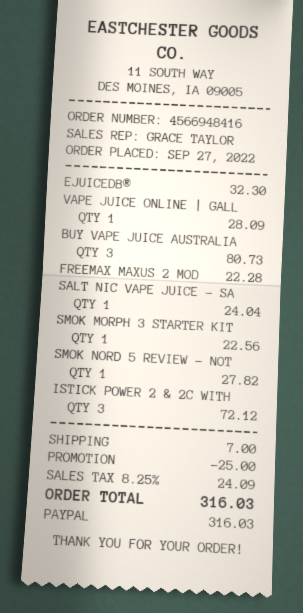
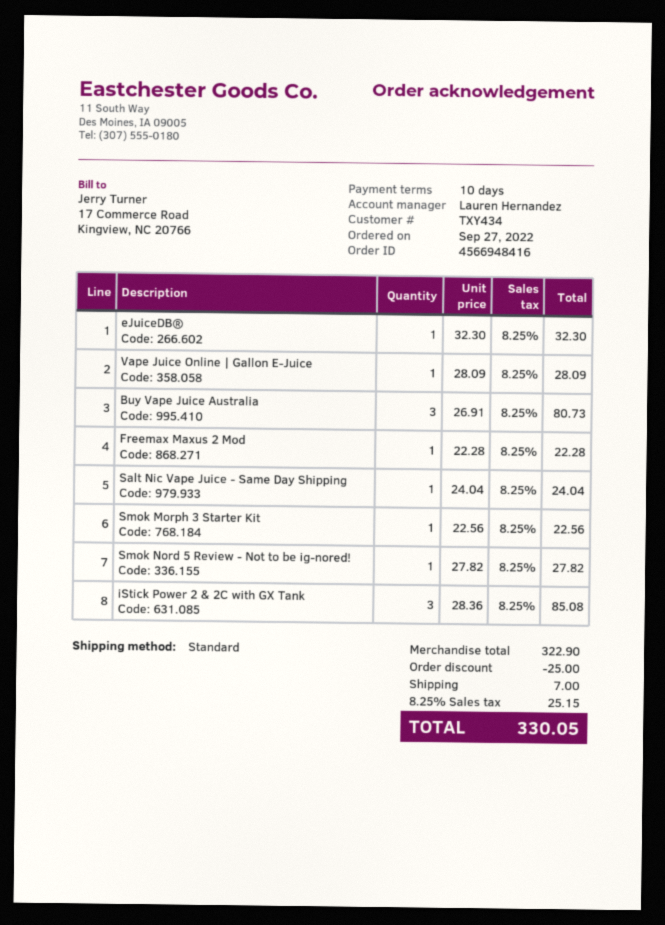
sales rep: GRACE TAYLOR -> Lauren Hernandez
ISTICK POWER 2 & 2C WITH: 3 for 72.12 -> 3 for 85.08
tax: 8.25% = 24.09 -> 8.25% = 25.15
total: 316.03 -> 330.05

